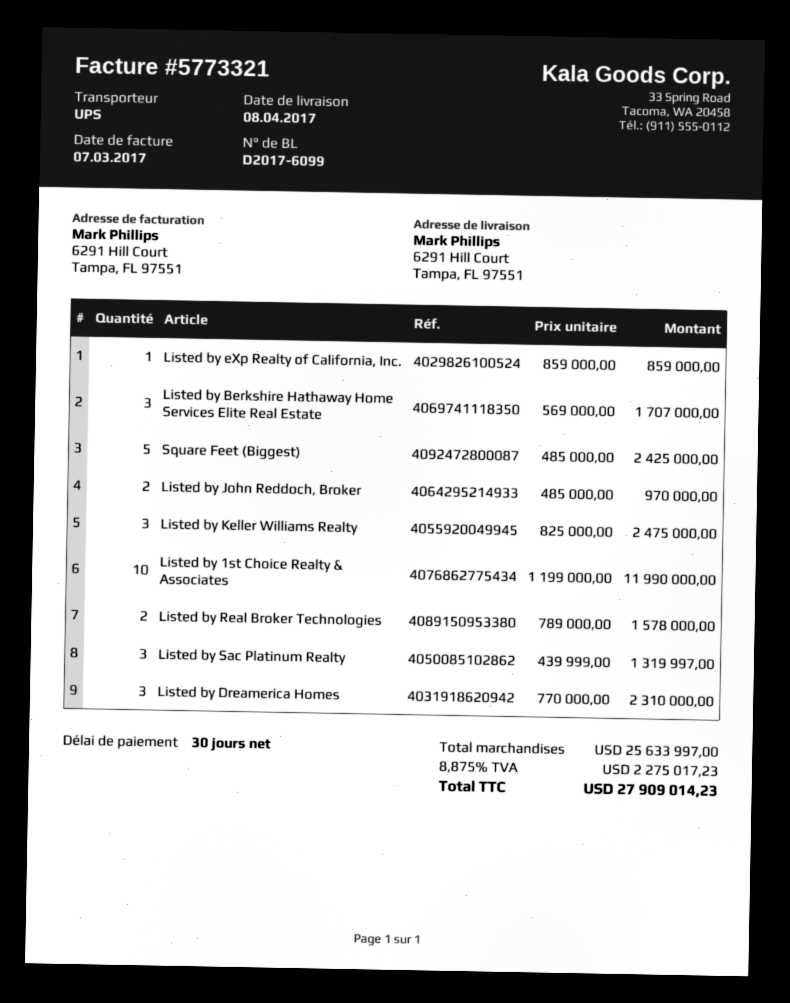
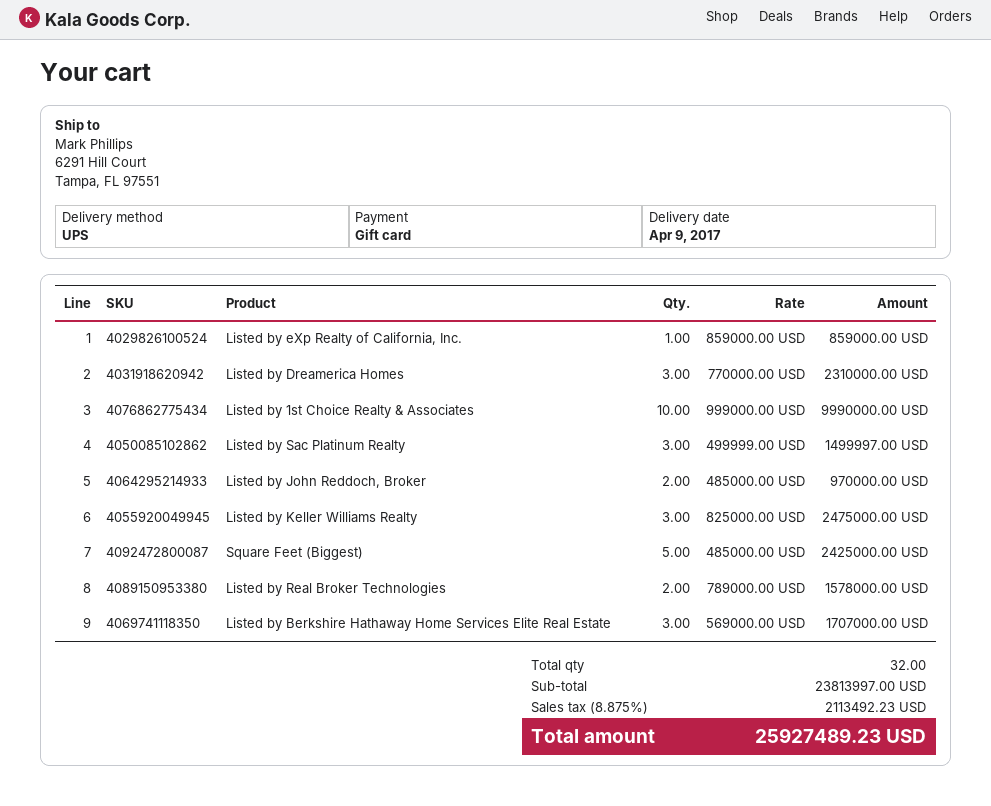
delivery date: 2017-04-08 -> 2017-04-09
Listed by 1st Choice Realty & Associates: 10 x 1199000.00 = 11990000.00 -> 10 x 999000.00 = 9990000.00
Listed by Sac Platinum Realty: 3 x 439999.00 = 1319997.00 -> 3 x 499999.00 = 1499997.00
subtotal: 25633997.00 -> 23813997.00
tax: 8.875% = 2275017.23 -> 8.875% = 2113492.23
total: 27909014.23 -> 25927489.23

